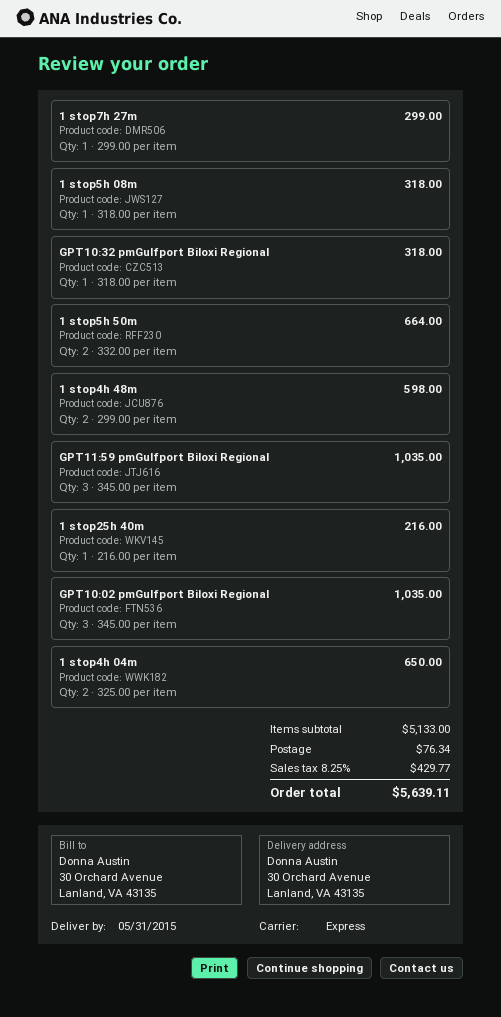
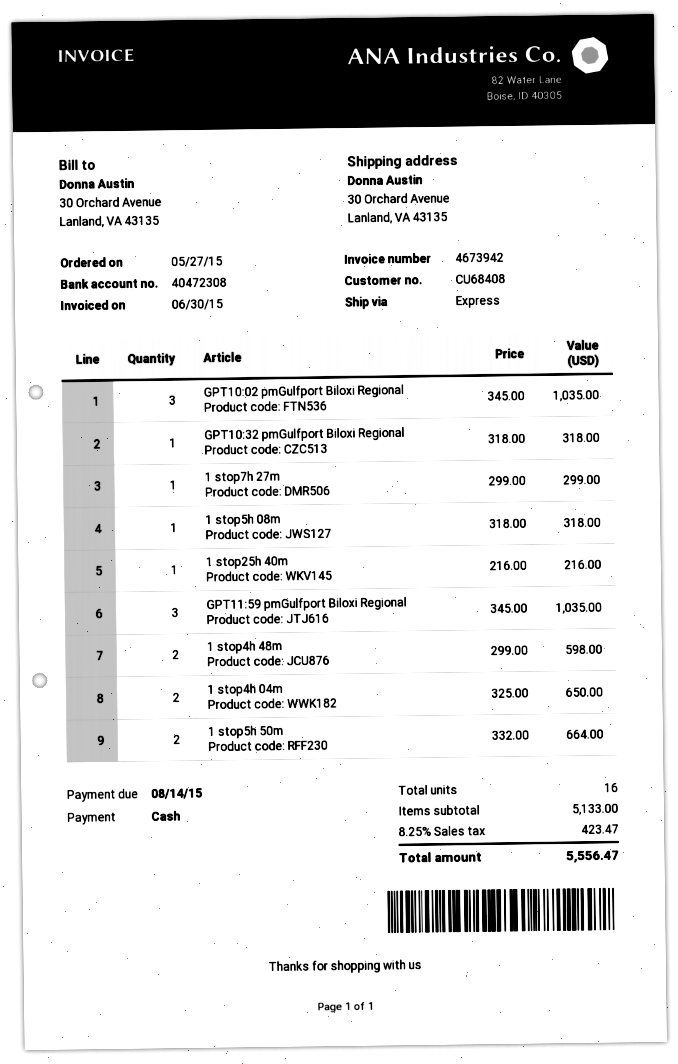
shipping: 76.34 -> none
tax: 8.25% = 429.77 -> 8.25% = 423.47
total: 5639.11 -> 5556.47

